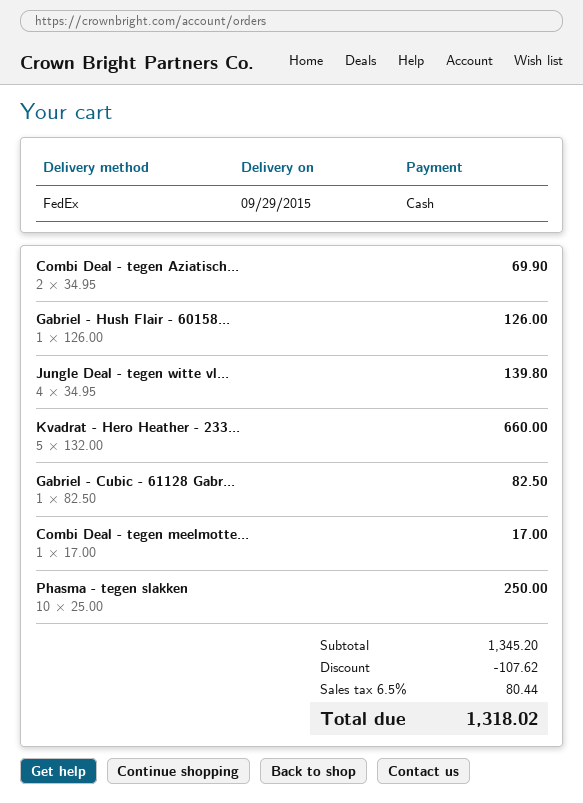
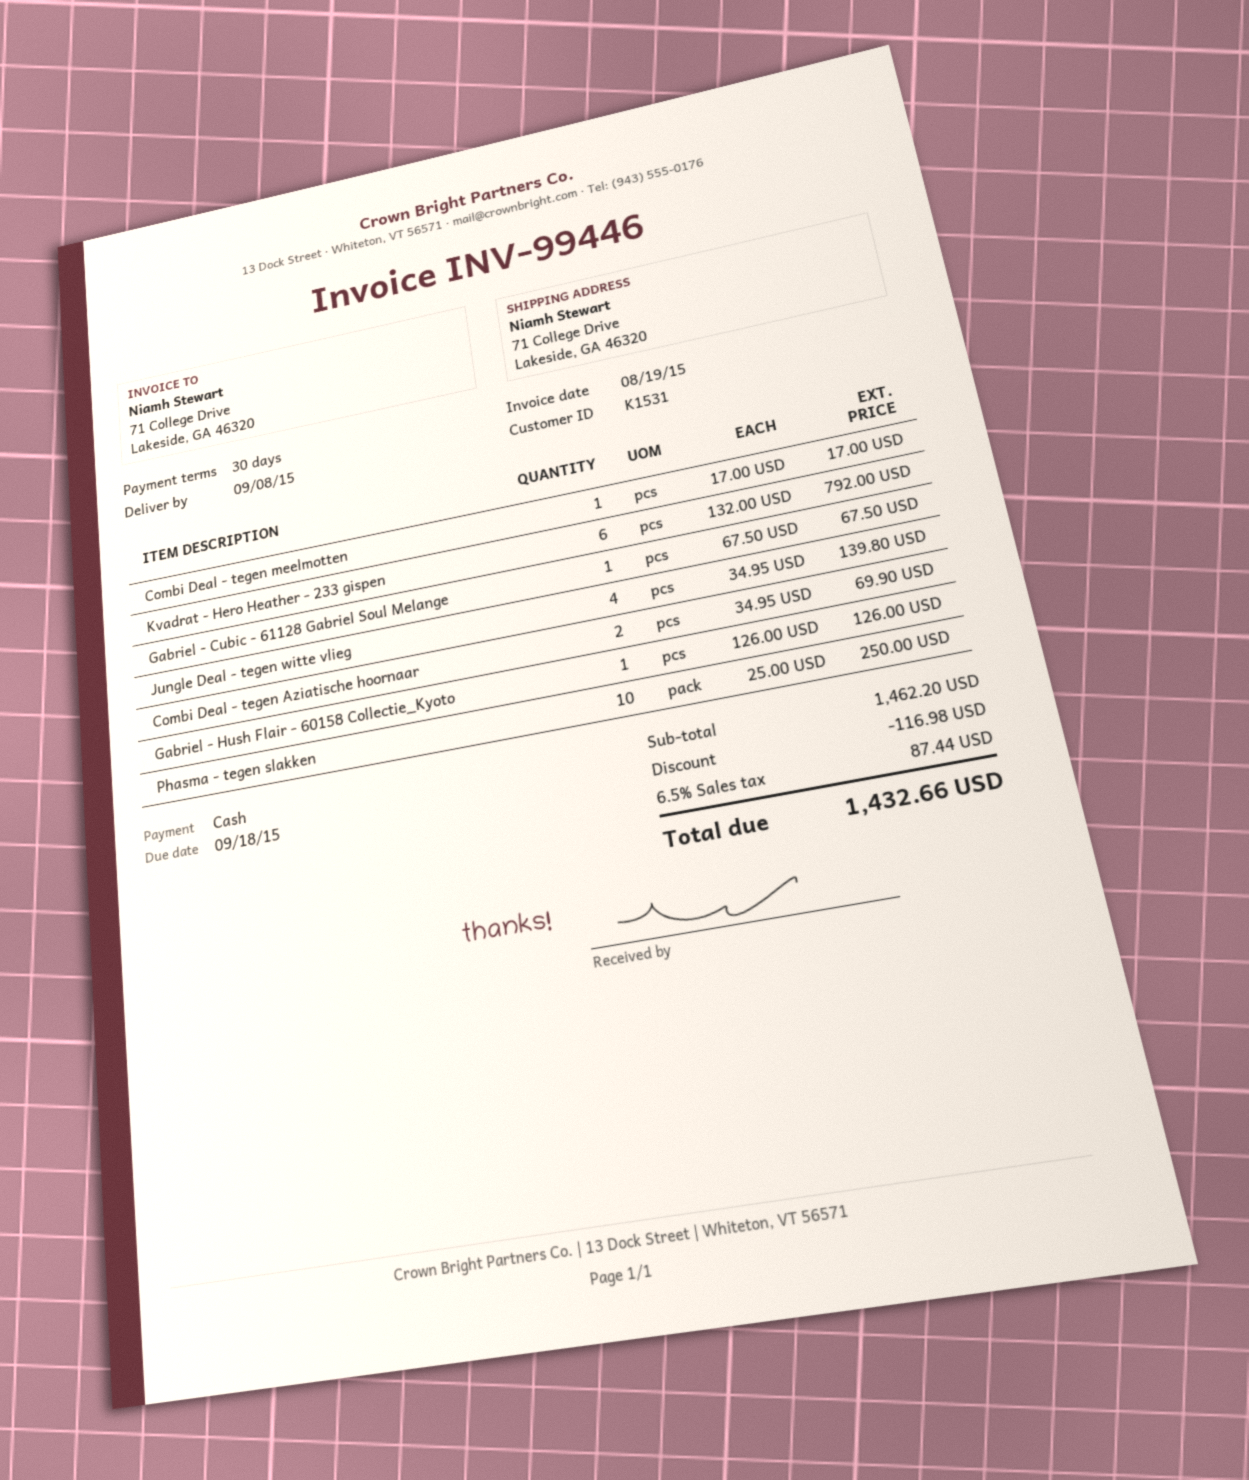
delivery date: 2015-09-29 -> 2015-09-08
Kvadrat - Hero Heather - 233...: 5 x 132.00 = 660.00 -> 6 x 132.00 = 792.00
Gabriel - Cubic - 61128 Gabr...: 1 x 82.50 = 82.50 -> 1 x 67.50 = 67.50
subtotal: 1345.20 -> 1462.20
discount: 107.62 -> 116.98
tax: 6.5% = 80.44 -> 6.5% = 87.44
total: 1318.02 -> 1432.66

